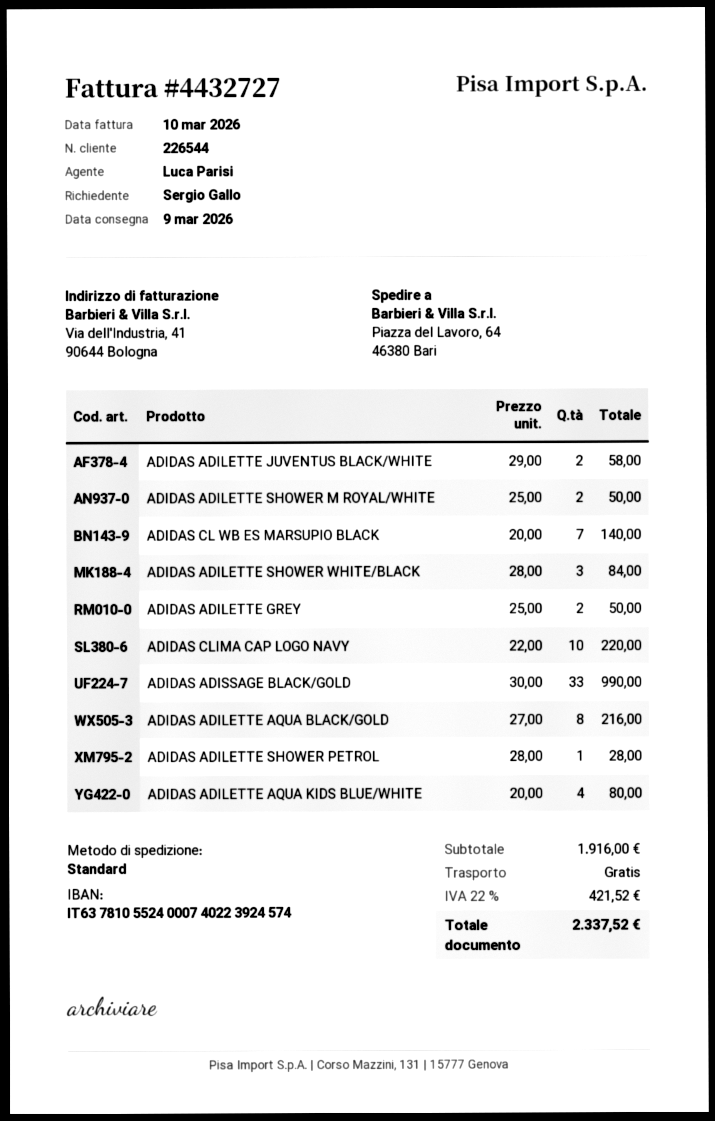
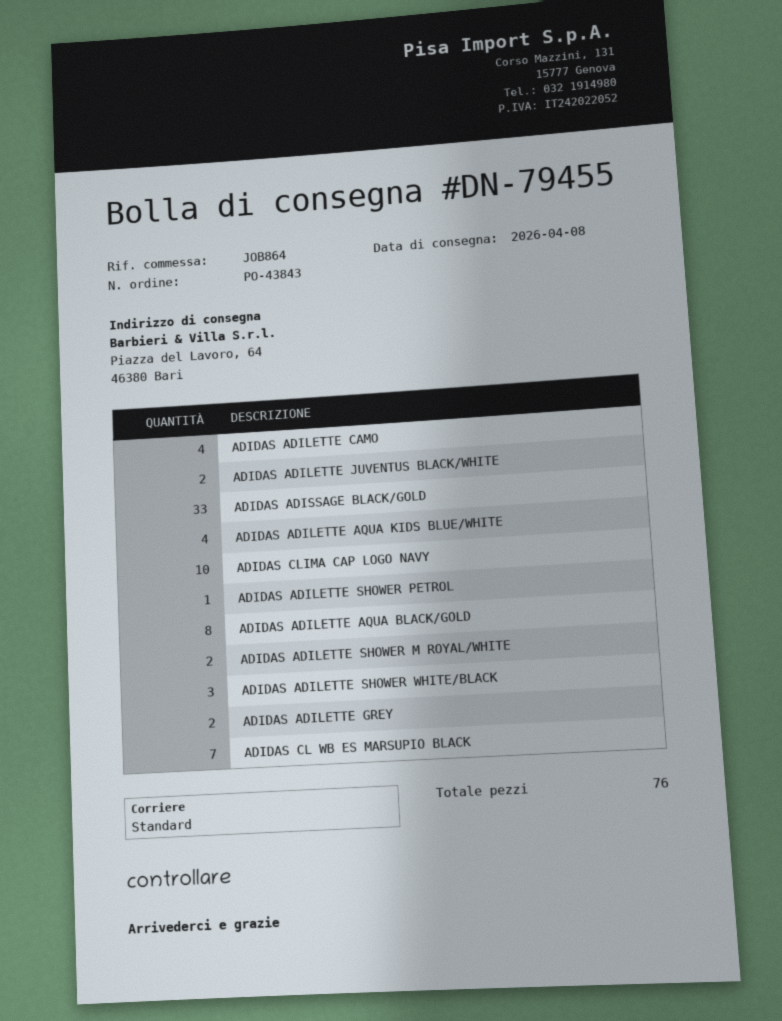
delivery date: 2026-03-09 -> 2026-04-08
ADIDAS ADILETTE CAMO: none -> 4

